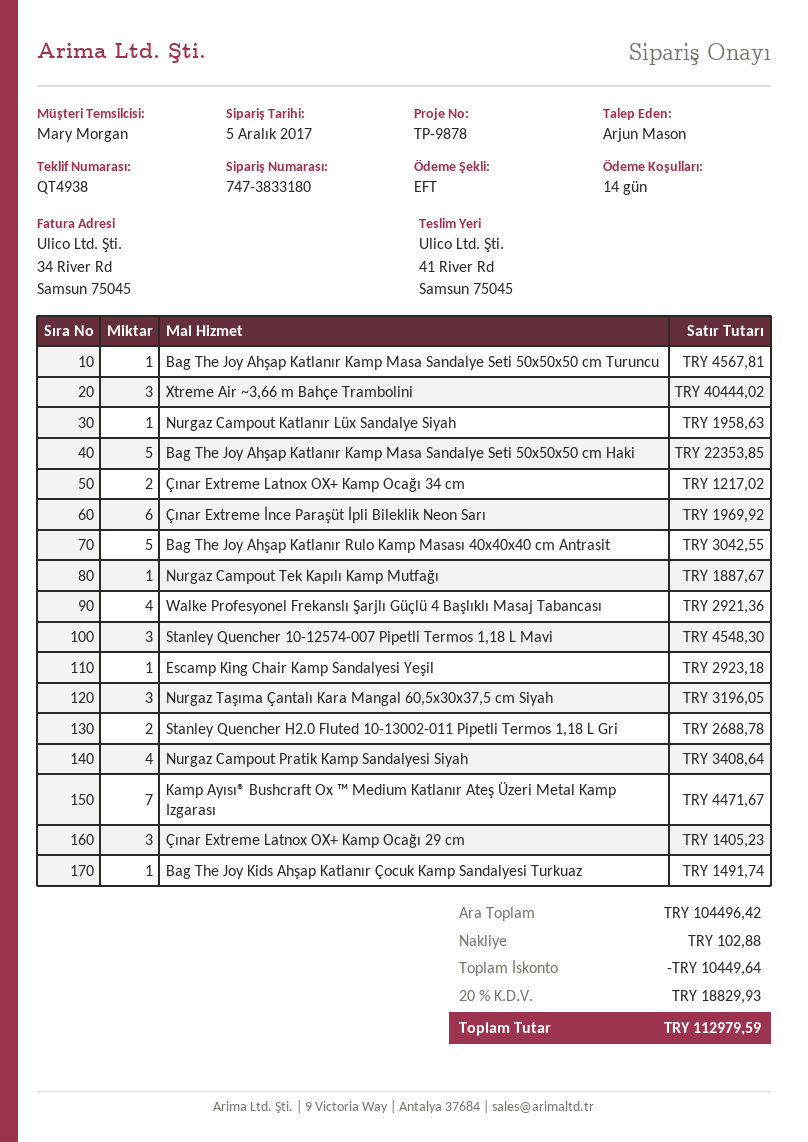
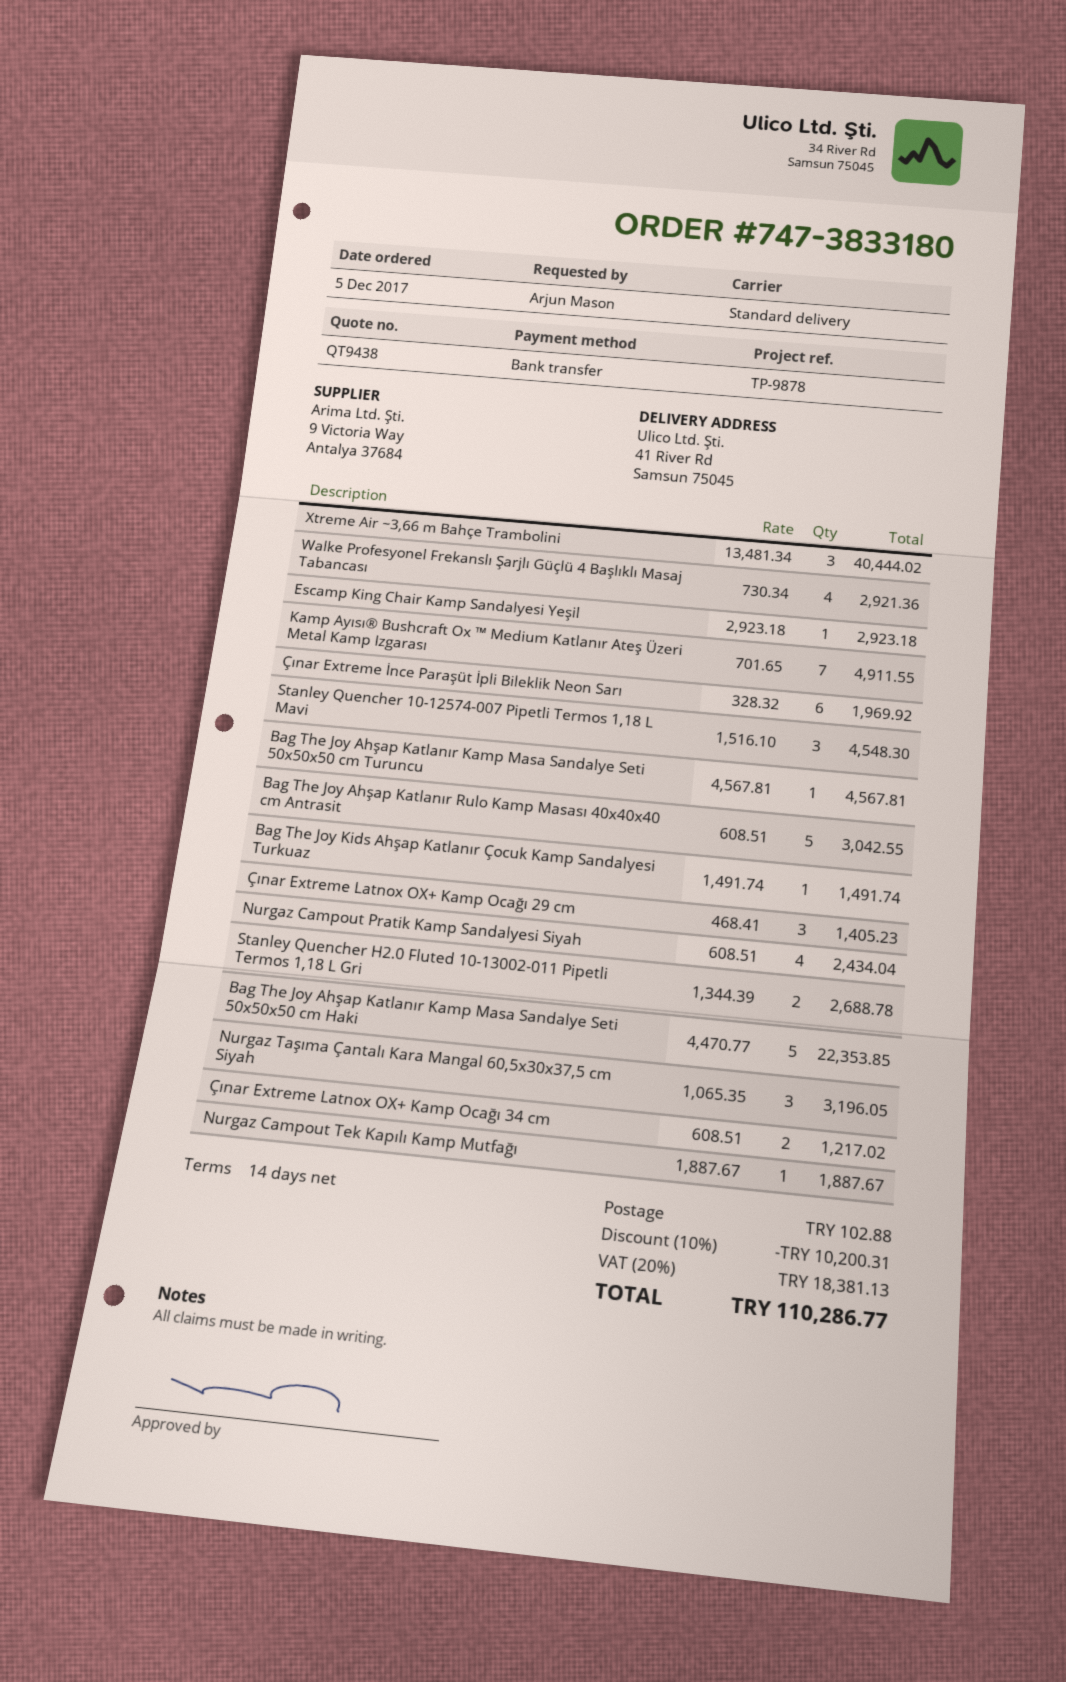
quote number: QT4938 -> QT9438
Nurgaz Campout Katlanır Lüx Sandalye Siyah: 1 for 1958.63 -> none
Nurgaz Campout Pratik Kamp Sandalyesi Siyah: 4 for 3408.64 -> 4 for 2434.04
Kamp Ayısı® Bushcraft Ox ™ Medium Katlanır Ateş Üzeri Metal Kamp Izgarası: 7 for 4471.67 -> 7 for 4911.55
discount: 10449.64 -> 10200.31
tax: 20% = 18829.93 -> 20% = 18381.13
total: 112979.59 -> 110286.77

